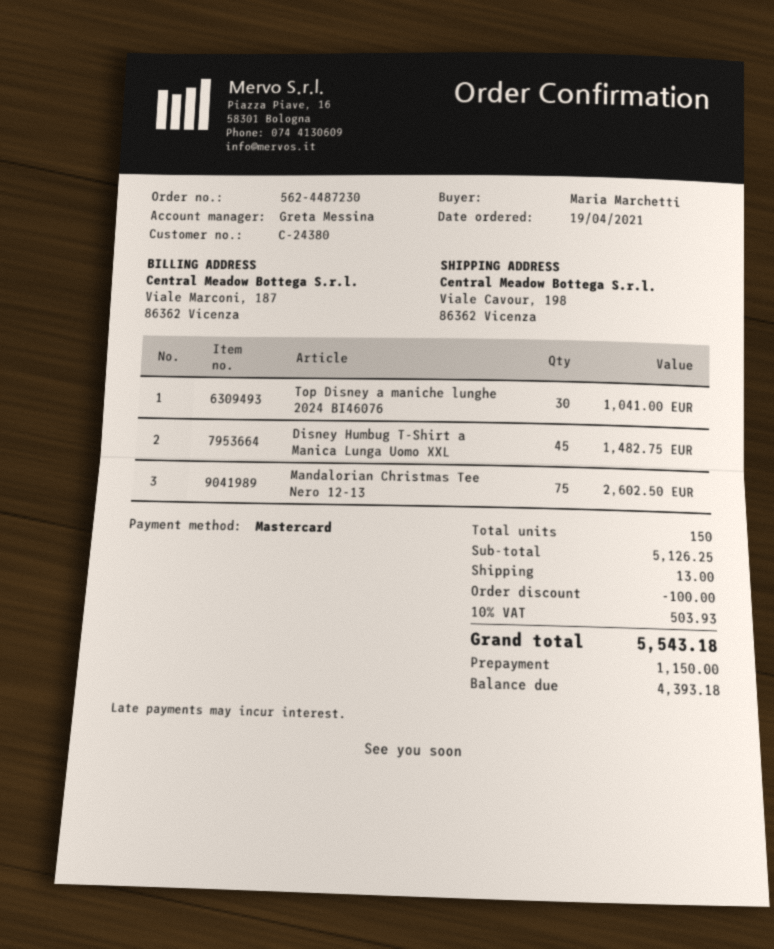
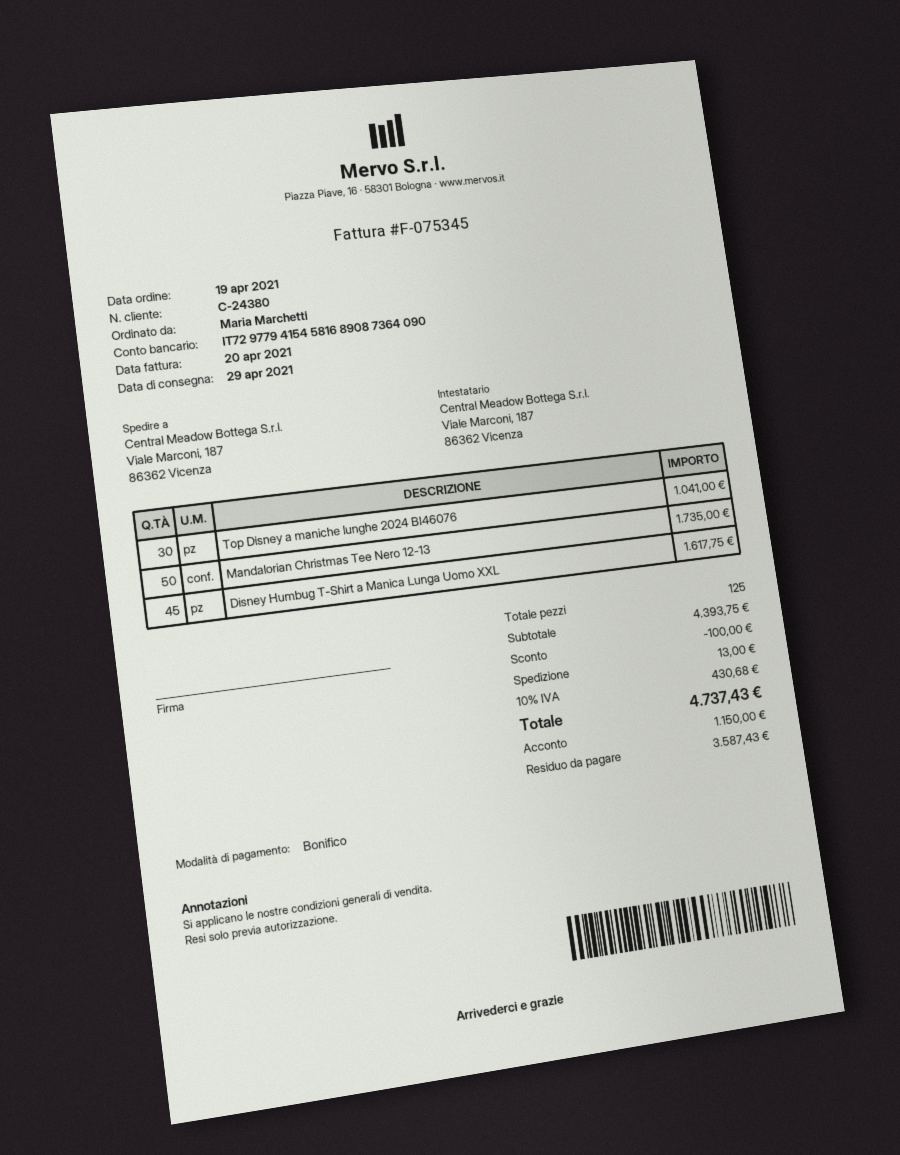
payment method: Mastercard -> bank transfer
ship to: Viale Cavour, 198, 86362 Vicenza -> Viale Marconi, 187, 86362 Vicenza
Disney Humbug T-Shirt a Manica Lunga Uomo XXL: 45 for 1482.75 -> 45 for 1617.75
Mandalorian Christmas Tee Nero 12-13: 75 for 2602.50 -> 50 for 1735.00
total quantity: 150 -> 125
subtotal: 5126.25 -> 4393.75
tax: 10% = 503.93 -> 10% = 430.68
total: 5543.18 -> 4737.43
balance: 4393.18 -> 3587.43

